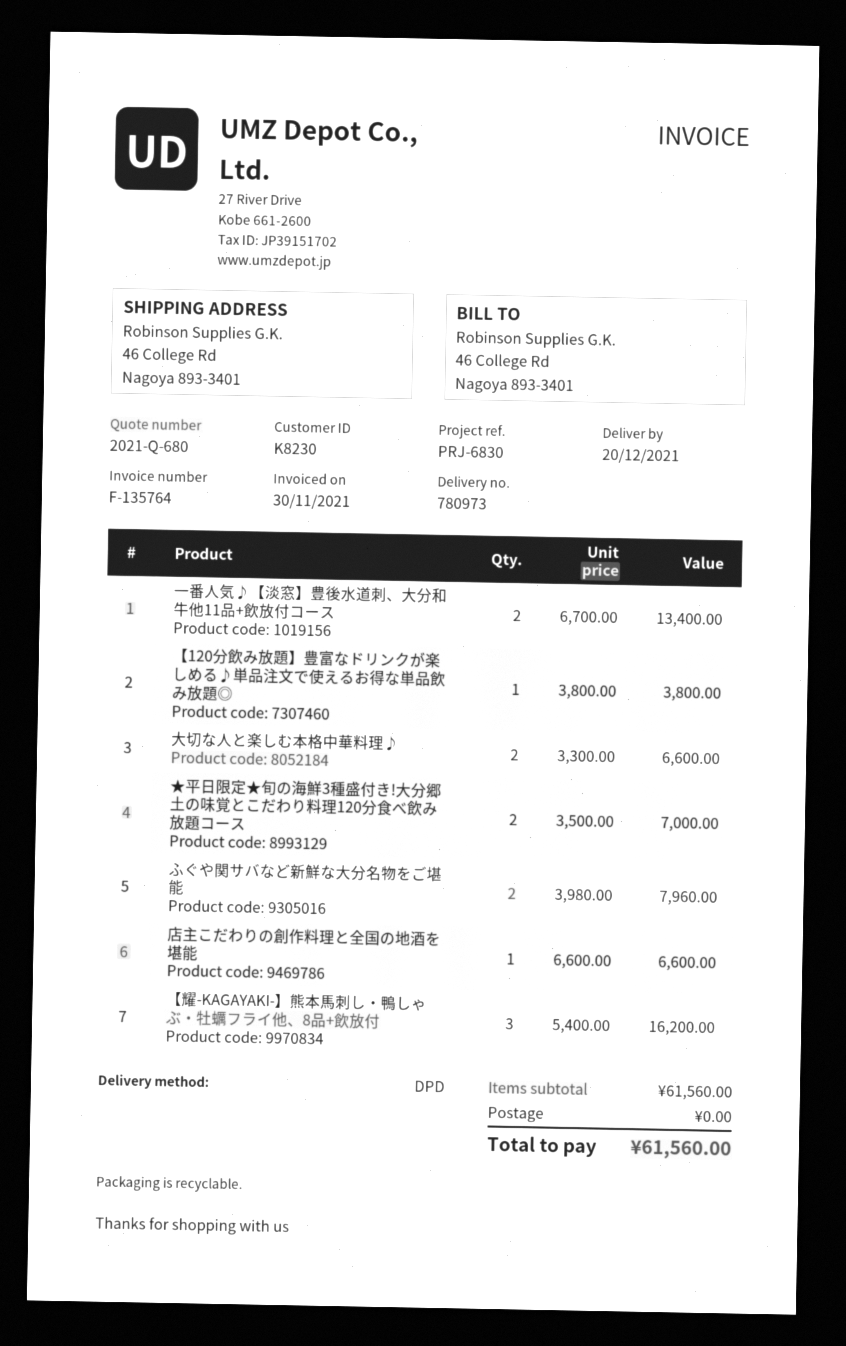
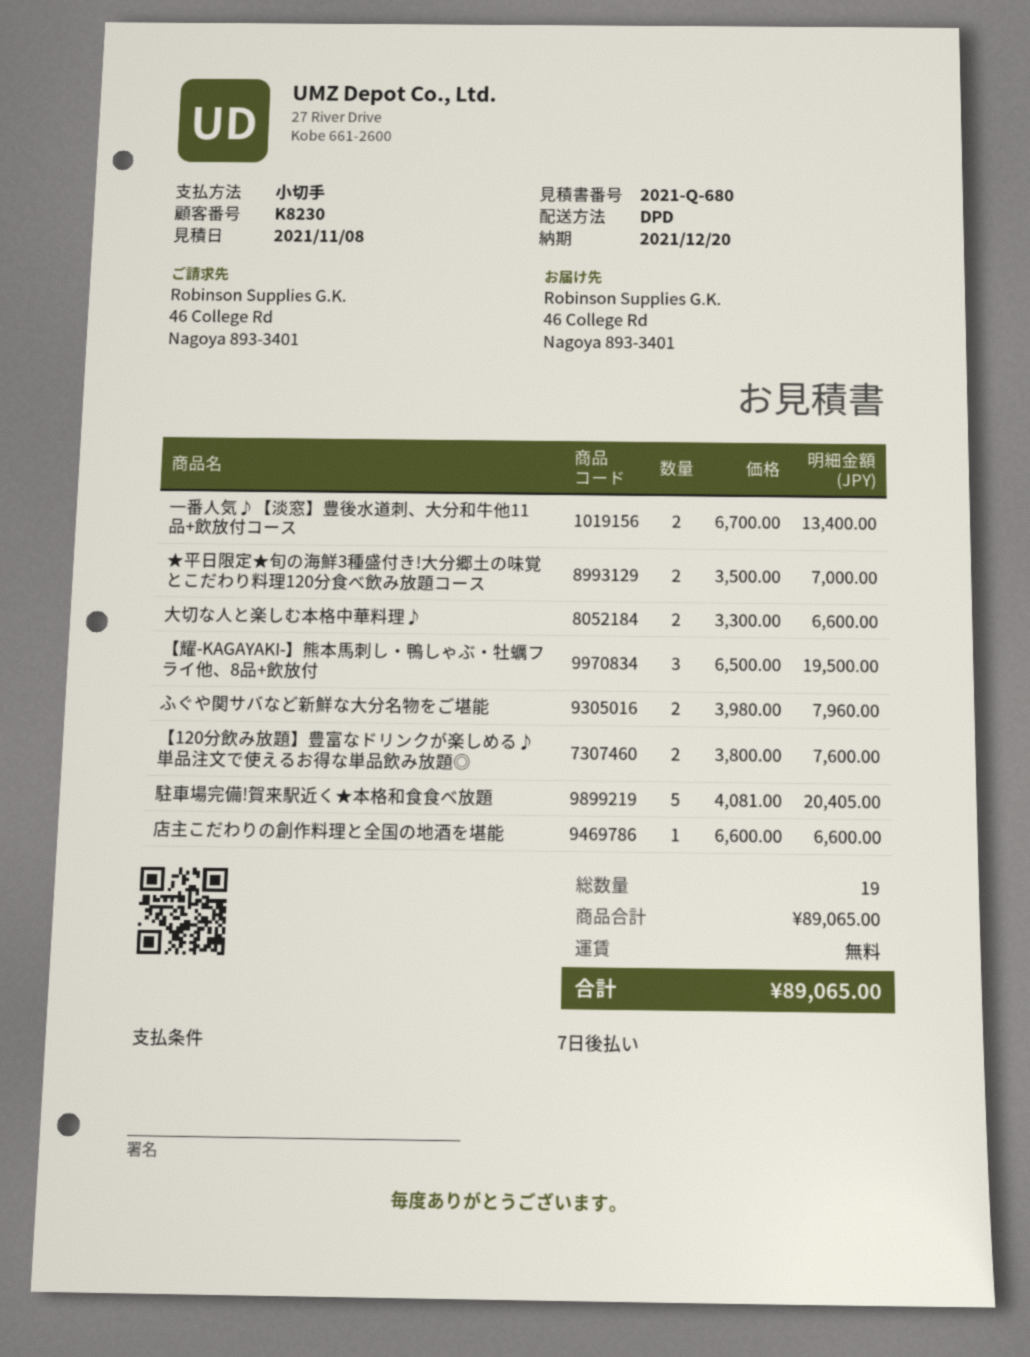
【120分飲み放題】豊富なドリンクが楽しめる♪単品注文で使えるお得な単品飲み放題◎: 1 x 3800.00 = 3800.00 -> 2 x 3800.00 = 7600.00
【耀-KAGAYAKI-】熊本馬刺し・鴨しゃぶ・牡蠣フライ他、8品+飲放付: 3 x 5400.00 = 16200.00 -> 3 x 6500.00 = 19500.00
駐車場完備!賀来駅近く★本格和食食べ放題: none -> 5 x 4081.00 = 20405.00
subtotal: 61560.00 -> 89065.00
total: 61560.00 -> 89065.00

